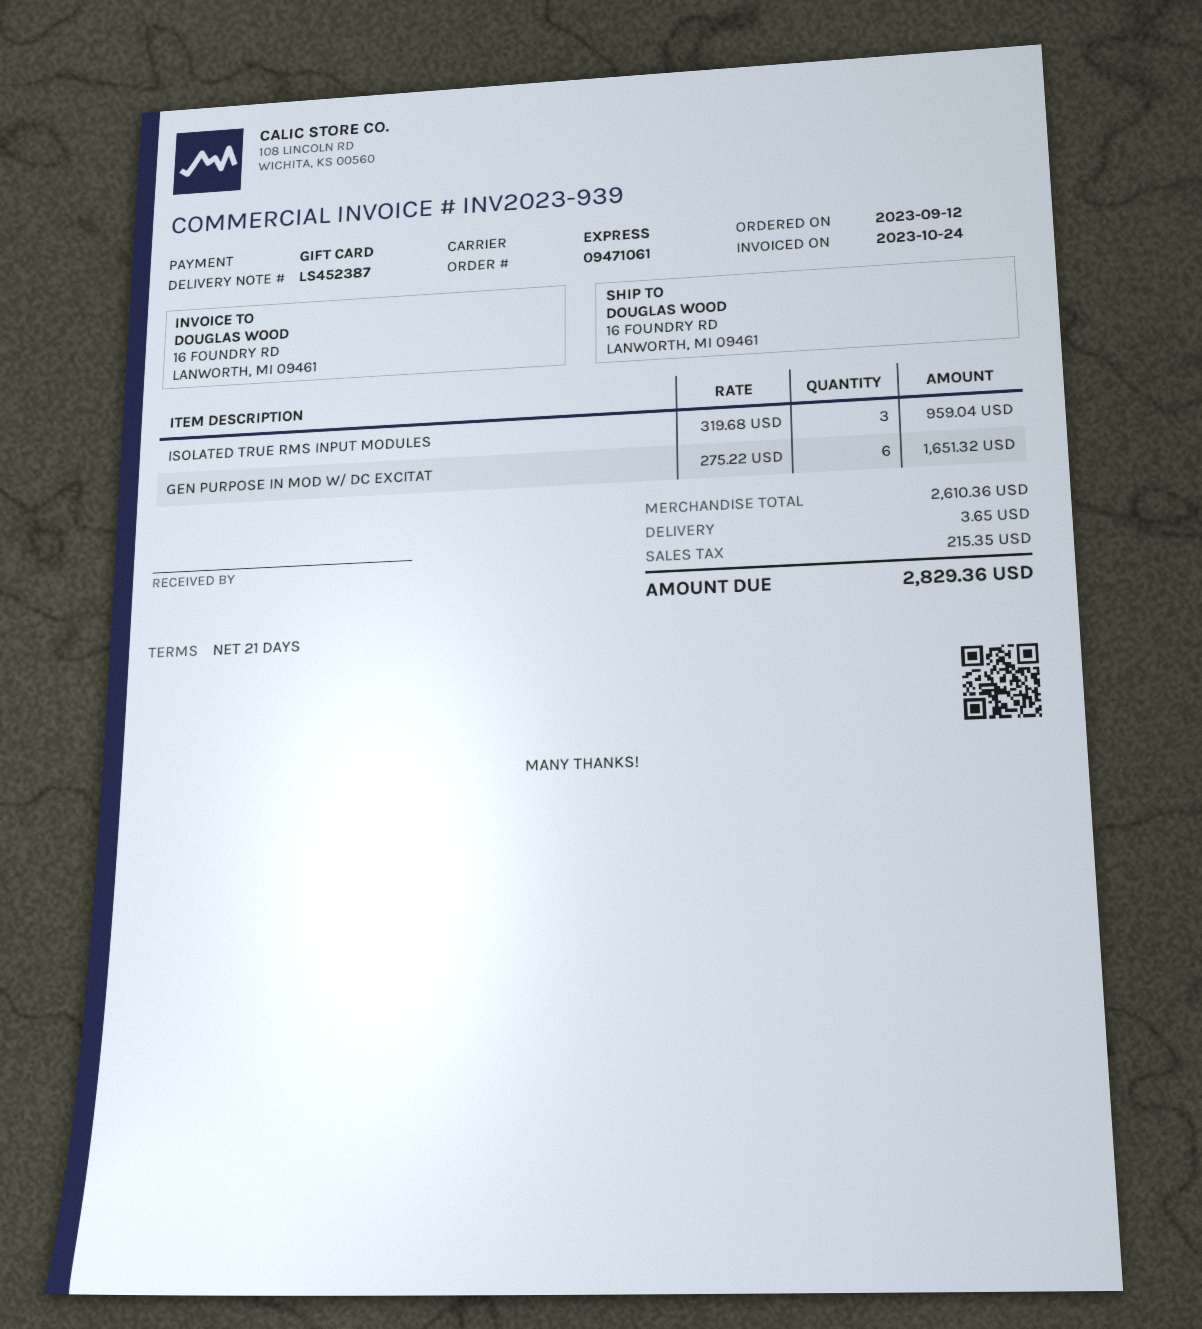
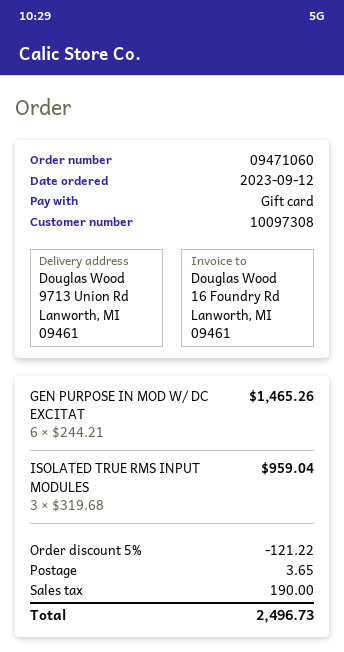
order number: 09471061 -> 09471060
ship to: 16 FOUNDRY RD, LANWORTH, MI 09461 -> 9713 Union Rd, Lanworth, MI 09461
GEN PURPOSE IN MOD W/ DC EXCITAT: 6 x 275.22 = 1651.32 -> 6 x 244.21 = 1465.26
discount: none -> 5% = 121.22
tax: 215.35 -> 190.00
total: 2829.36 -> 2496.73

